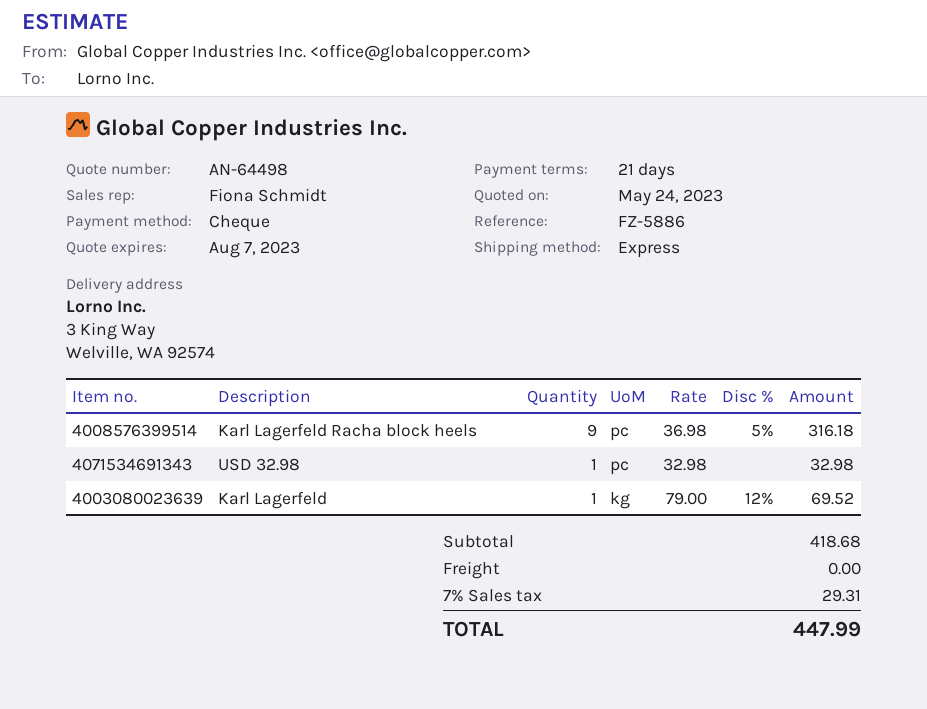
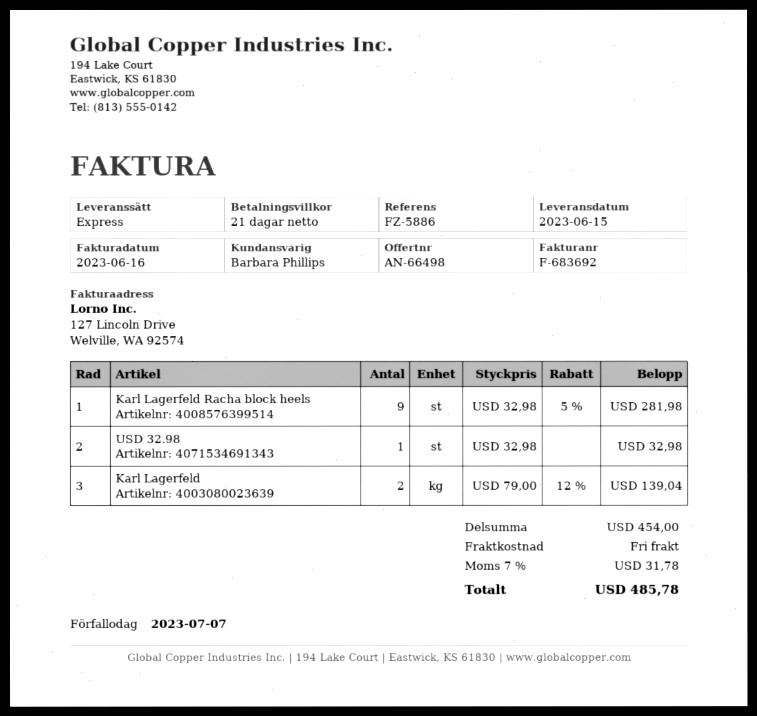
quote number: AN-64498 -> AN-66498
sales rep: Fiona Schmidt -> Barbara Phillips
Karl Lagerfeld Racha block heels: 9 x 36.98 - 5% = 316.18 -> 9 x 32.98 - 5% = 281.98
Karl Lagerfeld: 1 x 79.00 - 12% = 69.52 -> 2 x 79.00 - 12% = 139.04
subtotal: 418.68 -> 454.00
tax: 7% = 29.31 -> 7% = 31.78
total: 447.99 -> 485.78

